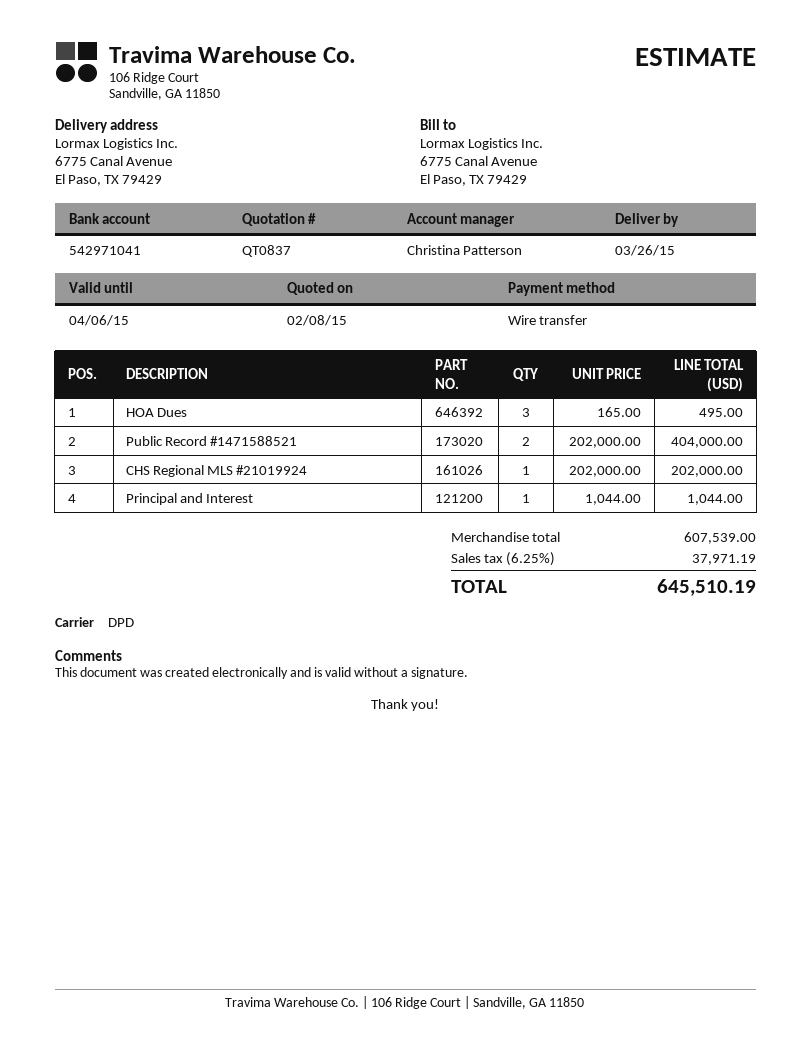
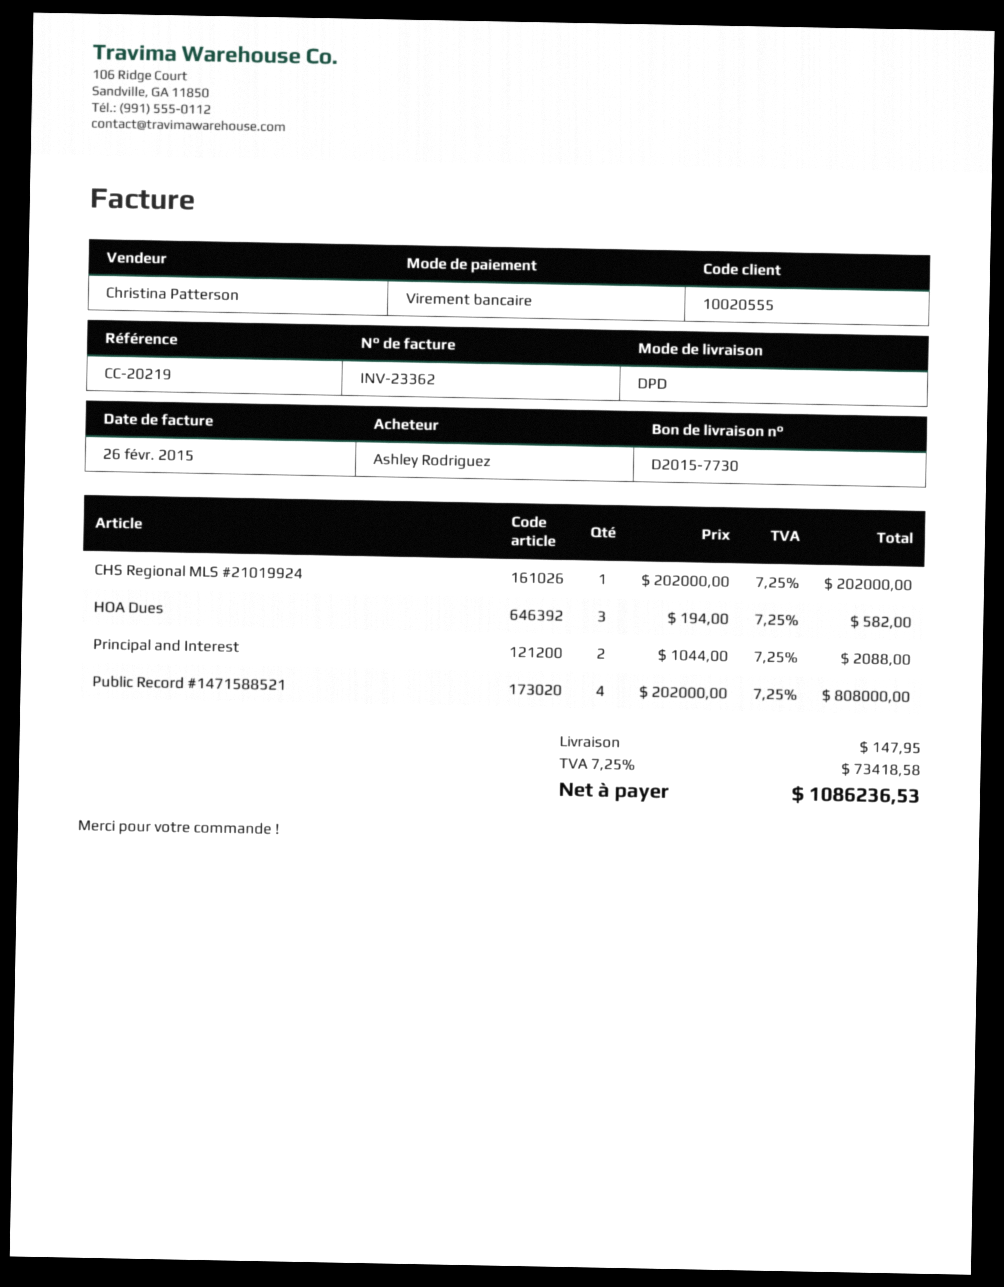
HOA Dues: 3 x 165.00 = 495.00 -> 3 x 194.00 = 582.00
Public Record #1471588521: 2 x 202000.00 = 404000.00 -> 4 x 202000.00 = 808000.00
Principal and Interest: 1 x 1044.00 = 1044.00 -> 2 x 1044.00 = 2088.00
shipping: none -> 147.95
tax: 6.25% = 37971.19 -> 7.25% = 73418.58
total: 645510.19 -> 1086236.53

